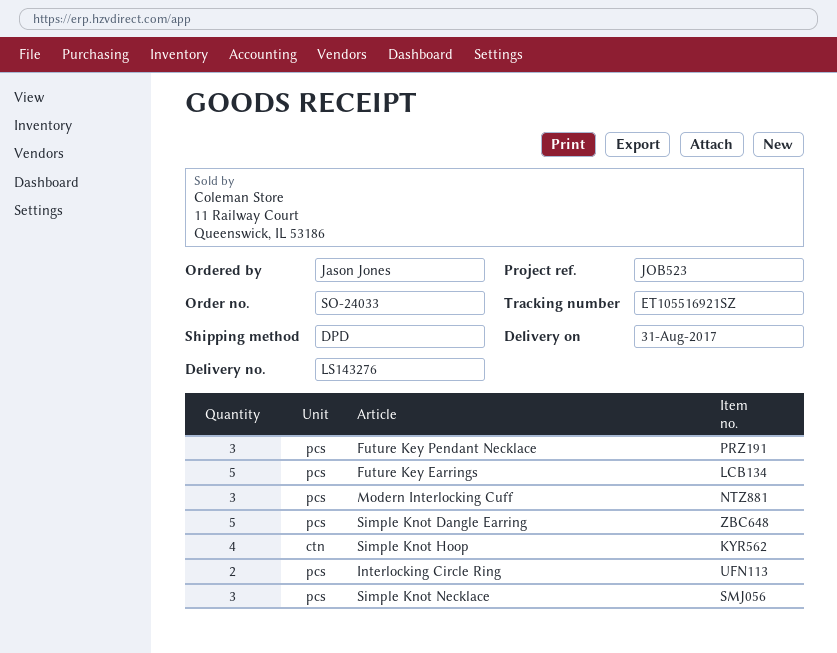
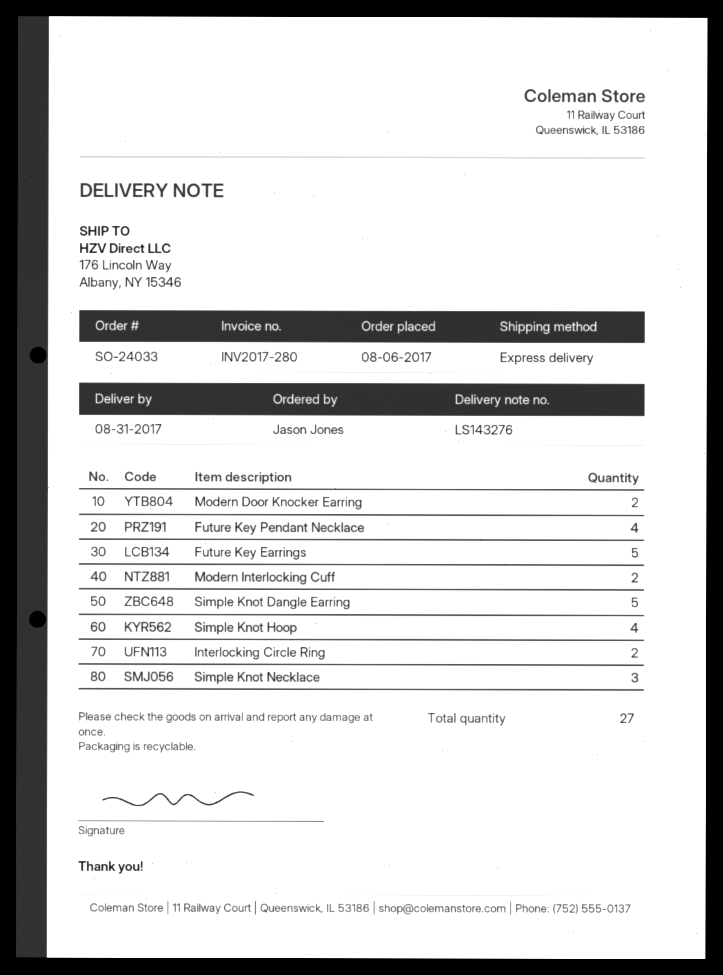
shipping method: DPD -> express
Future Key Pendant Necklace: 3 -> 4
Modern Interlocking Cuff: 3 -> 2
Modern Door Knocker Earring: none -> 2

